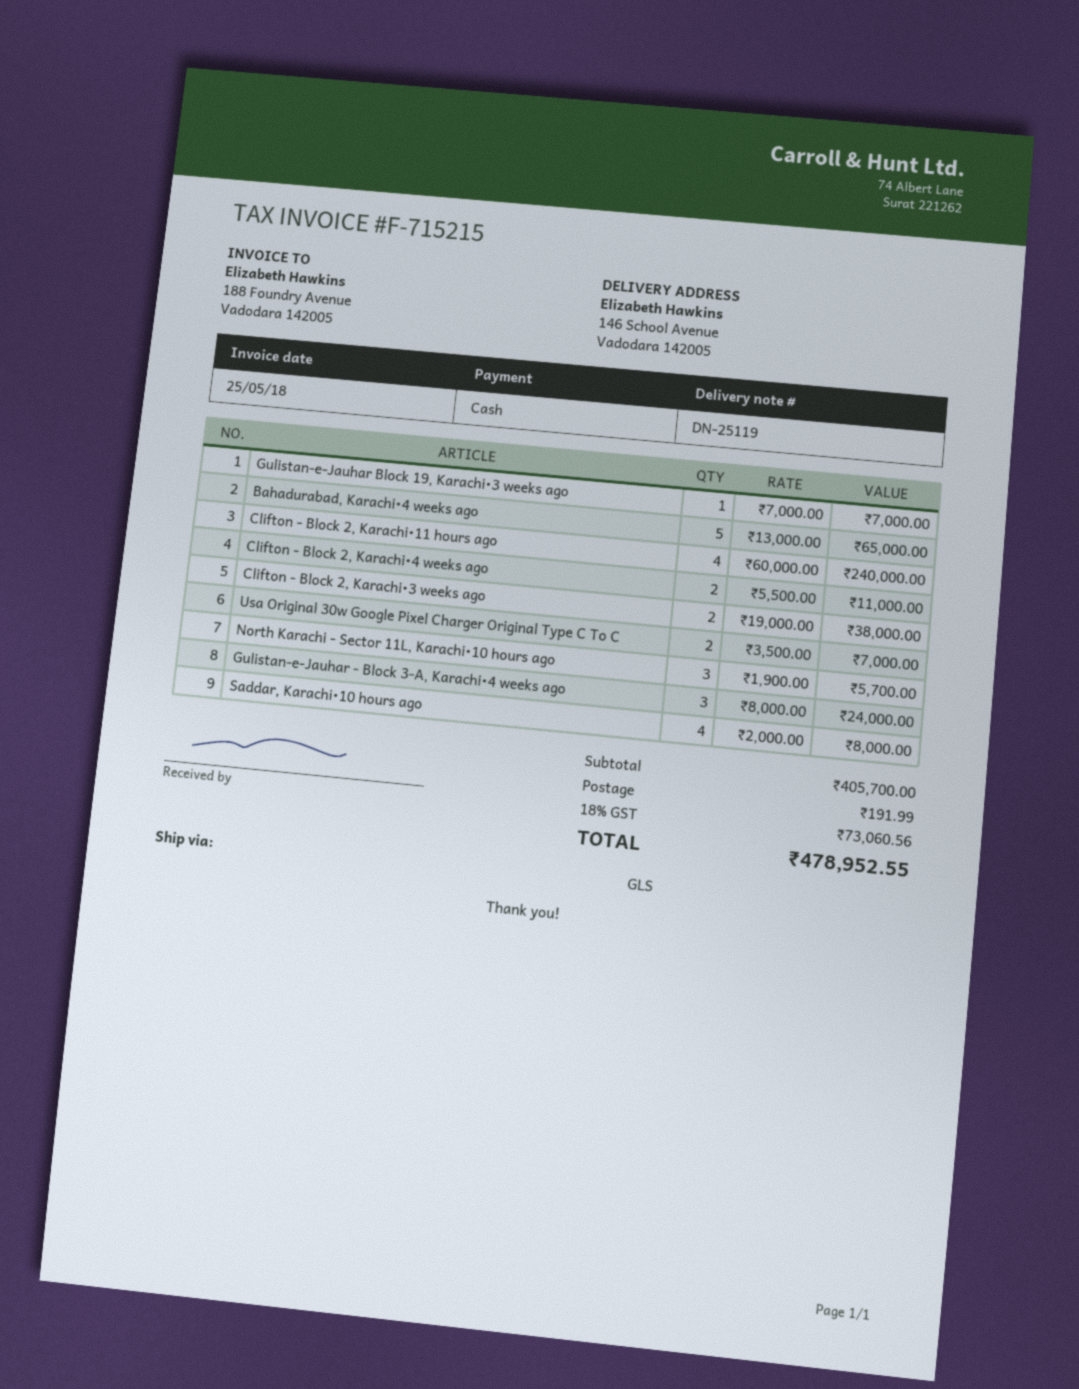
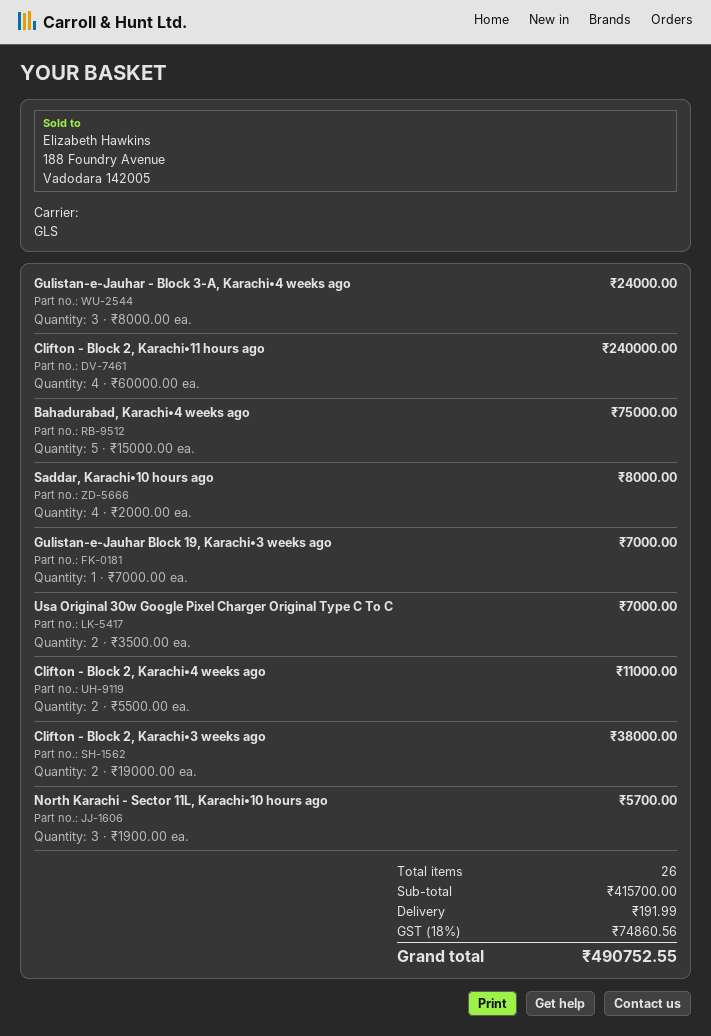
Bahadurabad, Karachi•4 weeks ago: 5 x 13000.00 = 65000.00 -> 5 x 15000.00 = 75000.00
subtotal: 405700.00 -> 415700.00
tax: 18% = 73060.56 -> 18% = 74860.56
total: 478952.55 -> 490752.55

